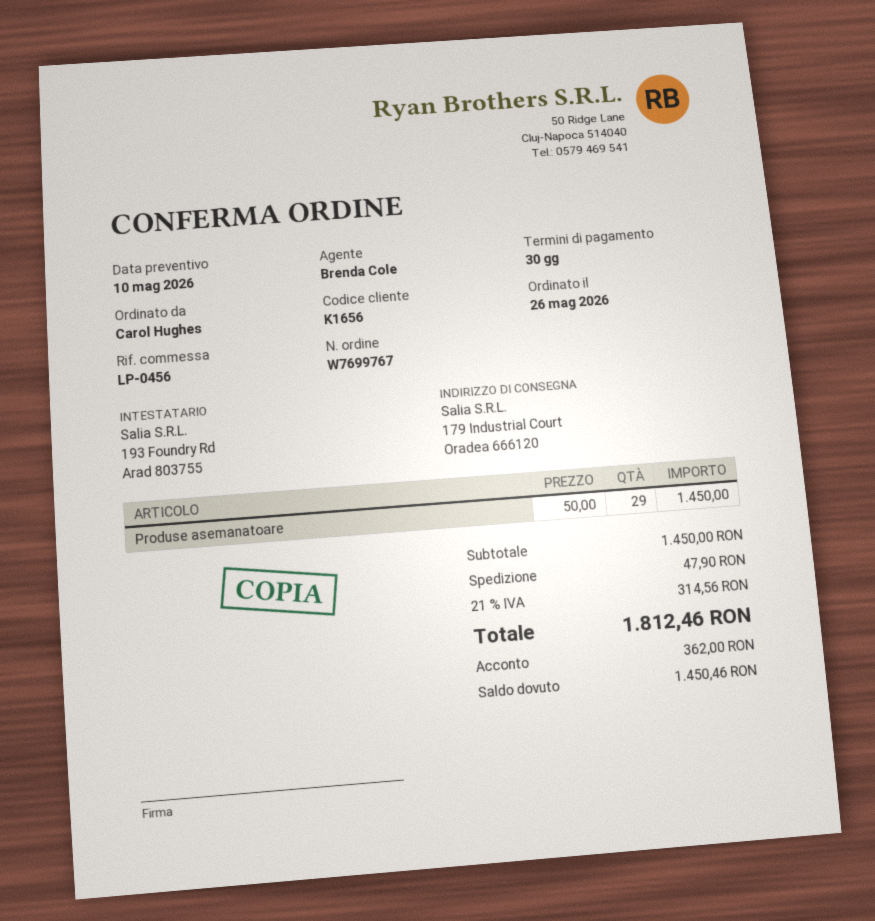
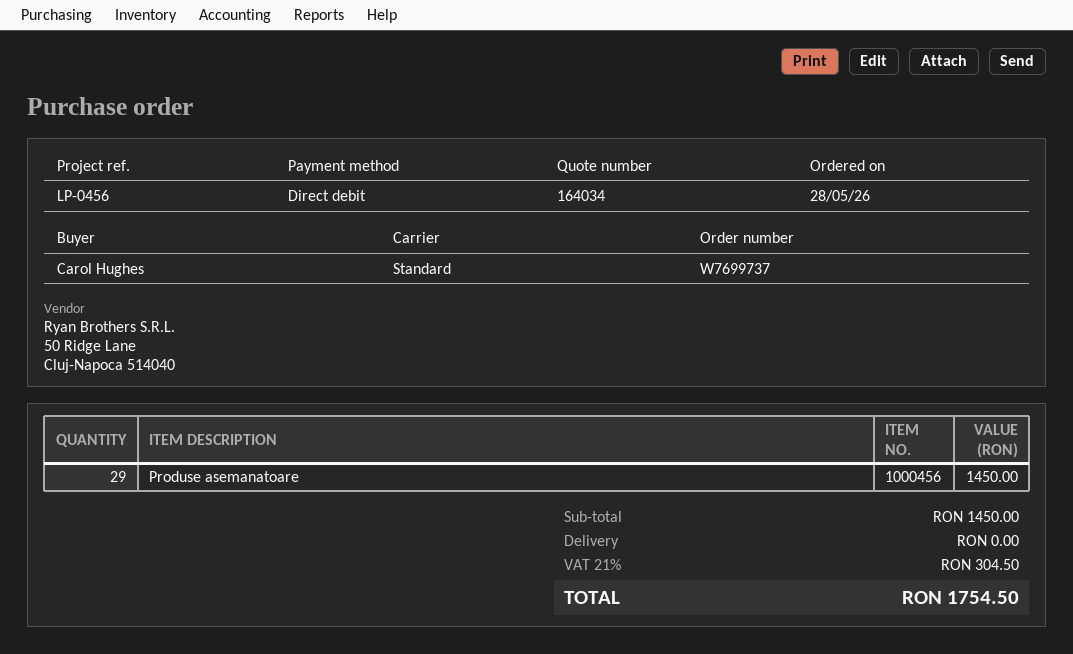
order number: W7699767 -> W7699737
order date: 2026-05-26 -> 2026-05-28
shipping: 47.90 -> 0.00
tax: 21% = 314.56 -> 21% = 304.50
total: 1812.46 -> 1754.50

